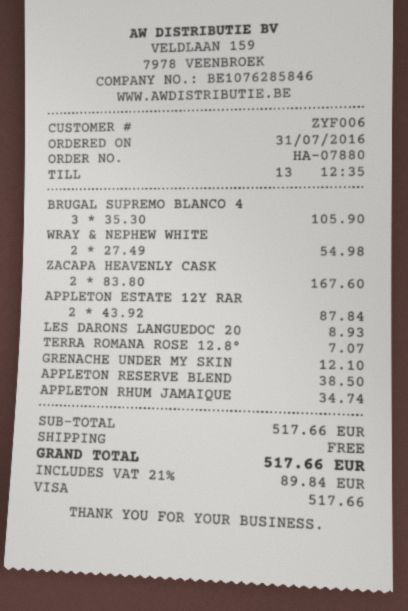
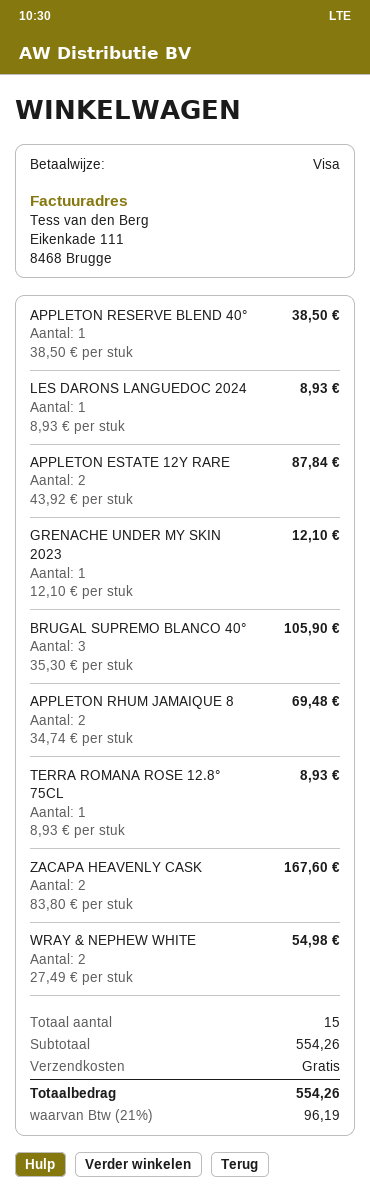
TERRA ROMANA ROSE 12.8°: 1 x 7.07 = 7.07 -> 1 x 8.93 = 8.93
APPLETON RHUM JAMAIQUE: 1 x 34.74 = 34.74 -> 2 x 34.74 = 69.48
subtotal: 517.66 -> 554.26
tax: 21% = 89.84 -> 21% = 96.19
total: 517.66 -> 554.26

